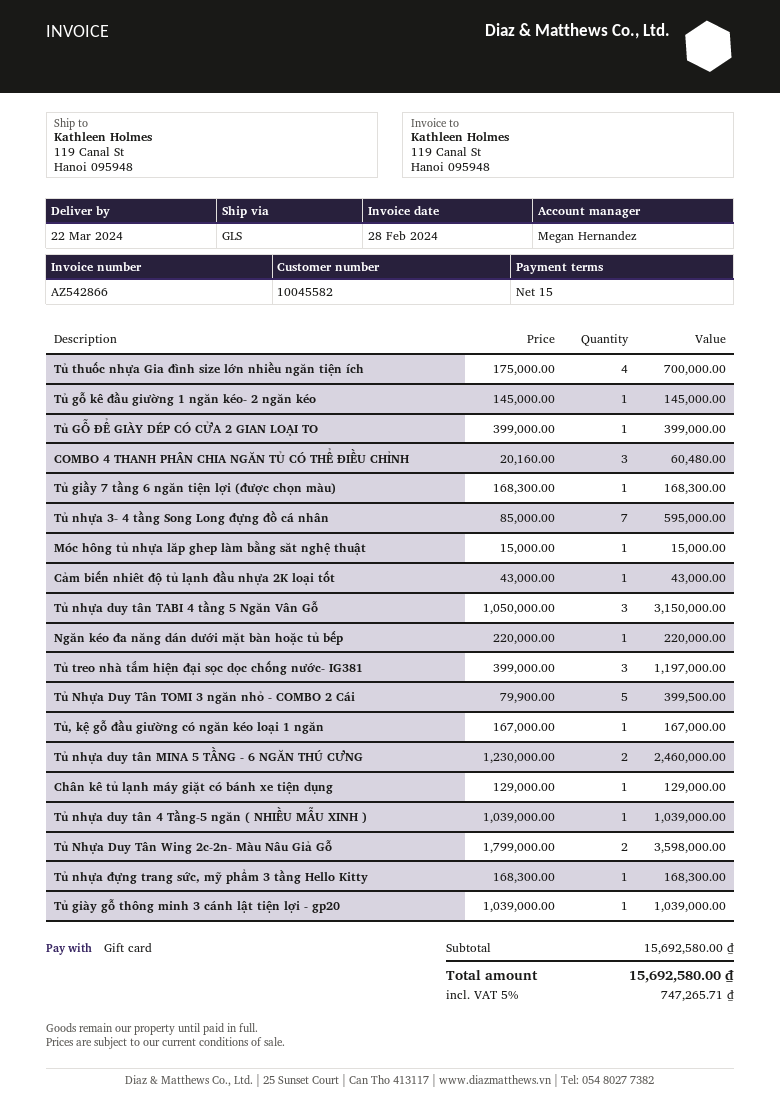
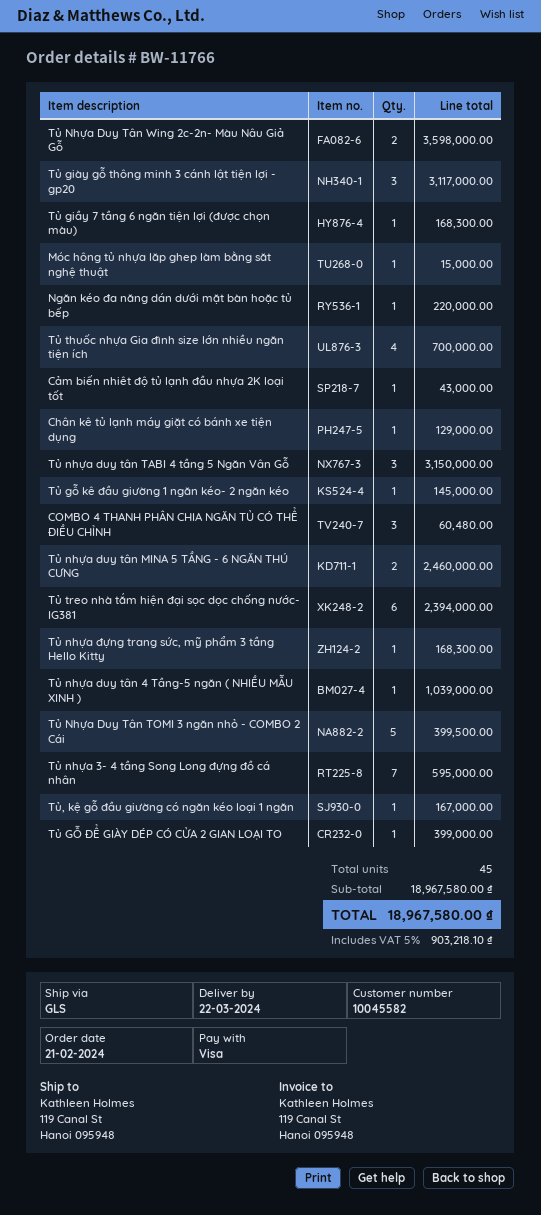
payment method: gift card -> Visa
Tủ treo nhà tắm hiện đại sọc dọc chống nước- IG381: 3 for 1197000.00 -> 6 for 2394000.00
Tủ giày gỗ thông minh 3 cánh lật tiện lợi - gp20: 1 for 1039000.00 -> 3 for 3117000.00
subtotal: 15692580.00 -> 18967580.00
tax: 5% = 747265.71 -> 5% = 903218.10
total: 15692580.00 -> 18967580.00

